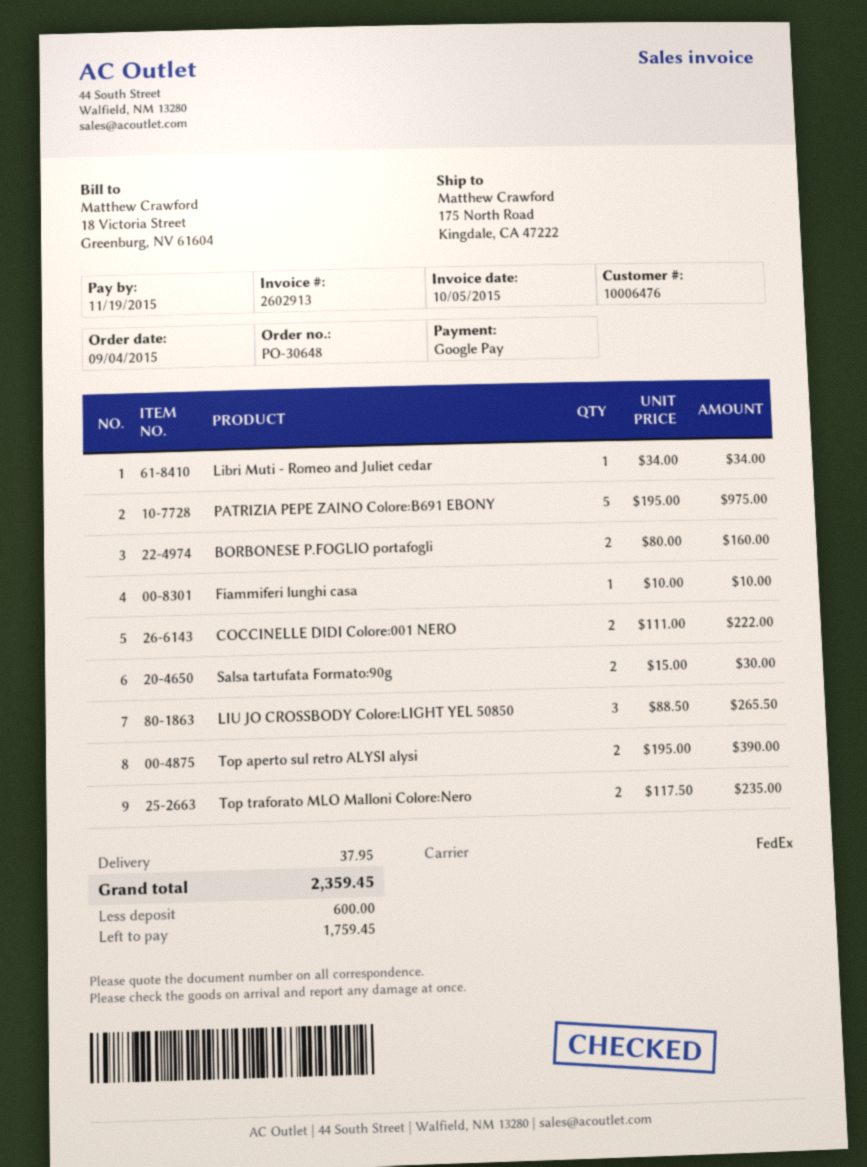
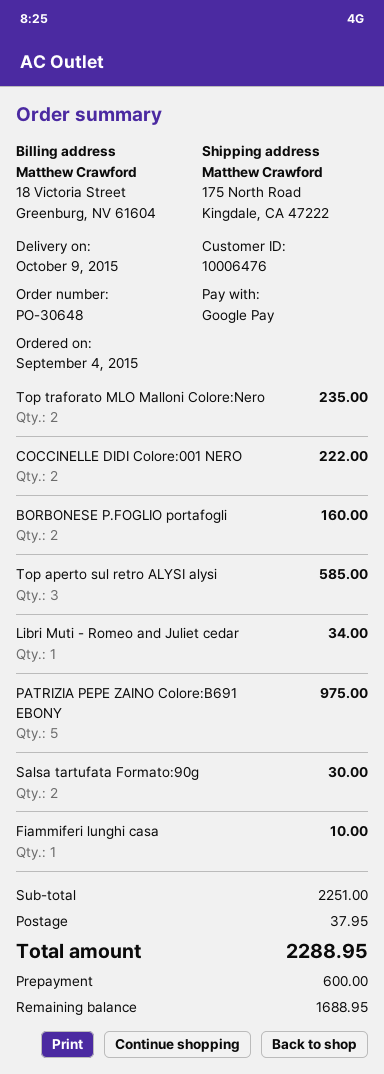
LIU JO CROSSBODY Colore:LIGHT YEL 50850: 3 for 265.50 -> none
Top aperto sul retro ALYSI alysi: 2 for 390.00 -> 3 for 585.00
total: 2359.45 -> 2288.95
balance: 1759.45 -> 1688.95

